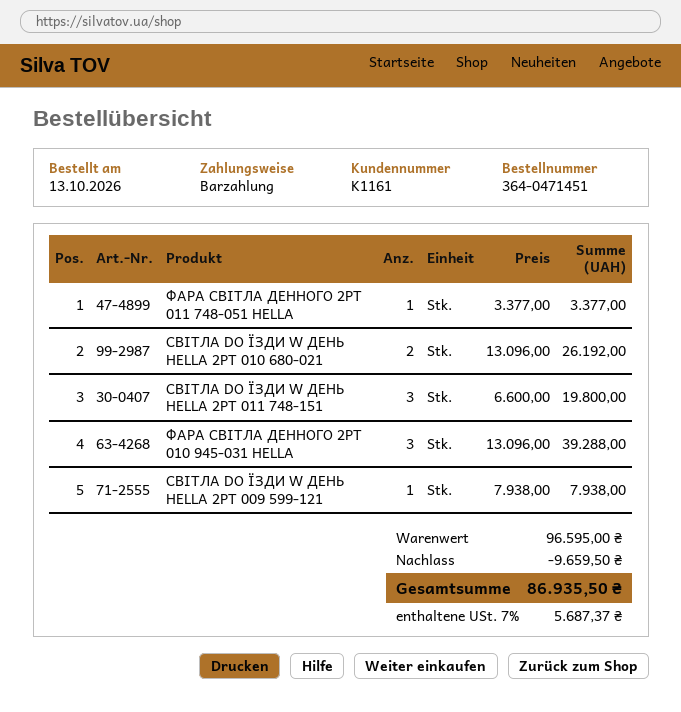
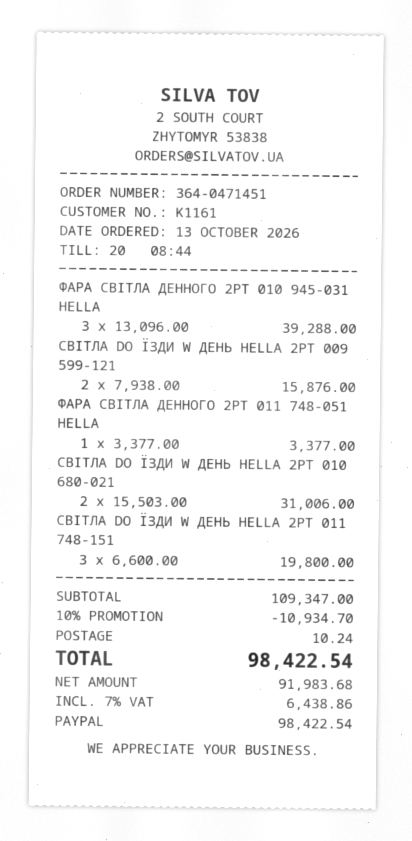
payment method: cash -> PayPal
СВІТЛА DO ЇЗДИ W ДЕНЬ HELLA 2PT 010 680-021: 2 x 13096.00 = 26192.00 -> 2 x 15503.00 = 31006.00
СВІТЛА DO ЇЗДИ W ДЕНЬ HELLA 2PT 009 599-121: 1 x 7938.00 = 7938.00 -> 2 x 7938.00 = 15876.00
subtotal: 96595.00 -> 109347.00
discount: 9659.50 -> 10934.70
shipping: none -> 10.24
tax: 7% = 5687.37 -> 7% = 6438.86
total: 86935.50 -> 98422.54

